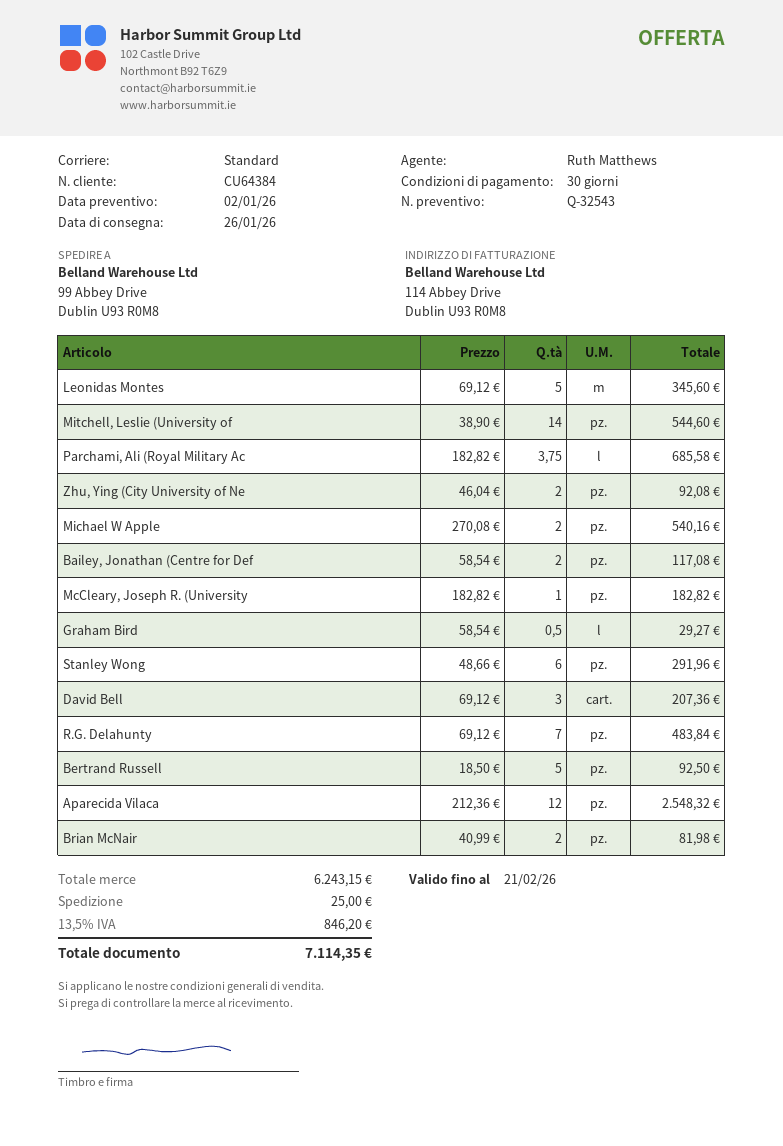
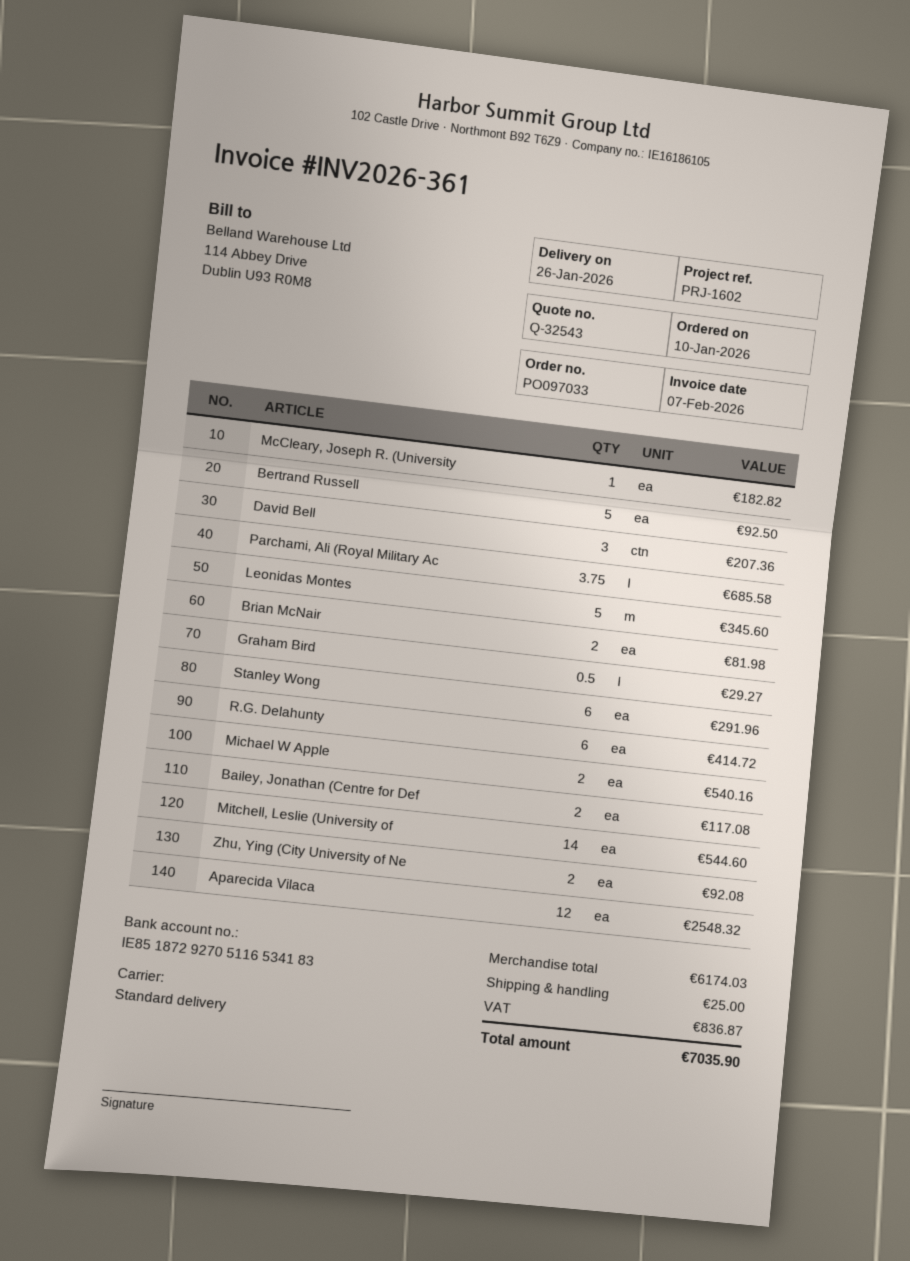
R.G. Delahunty: 7 for 483.84 -> 6 for 414.72
subtotal: 6243.15 -> 6174.03
tax: 846.20 -> 836.87
total: 7114.35 -> 7035.90

